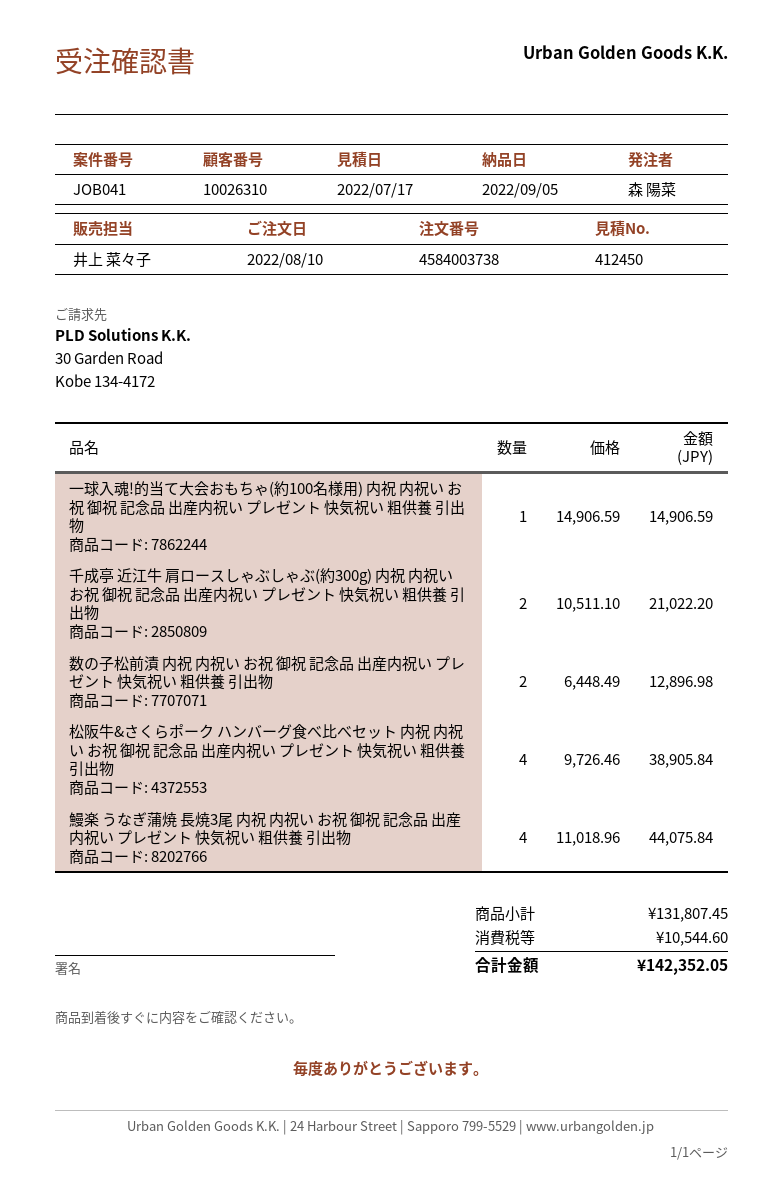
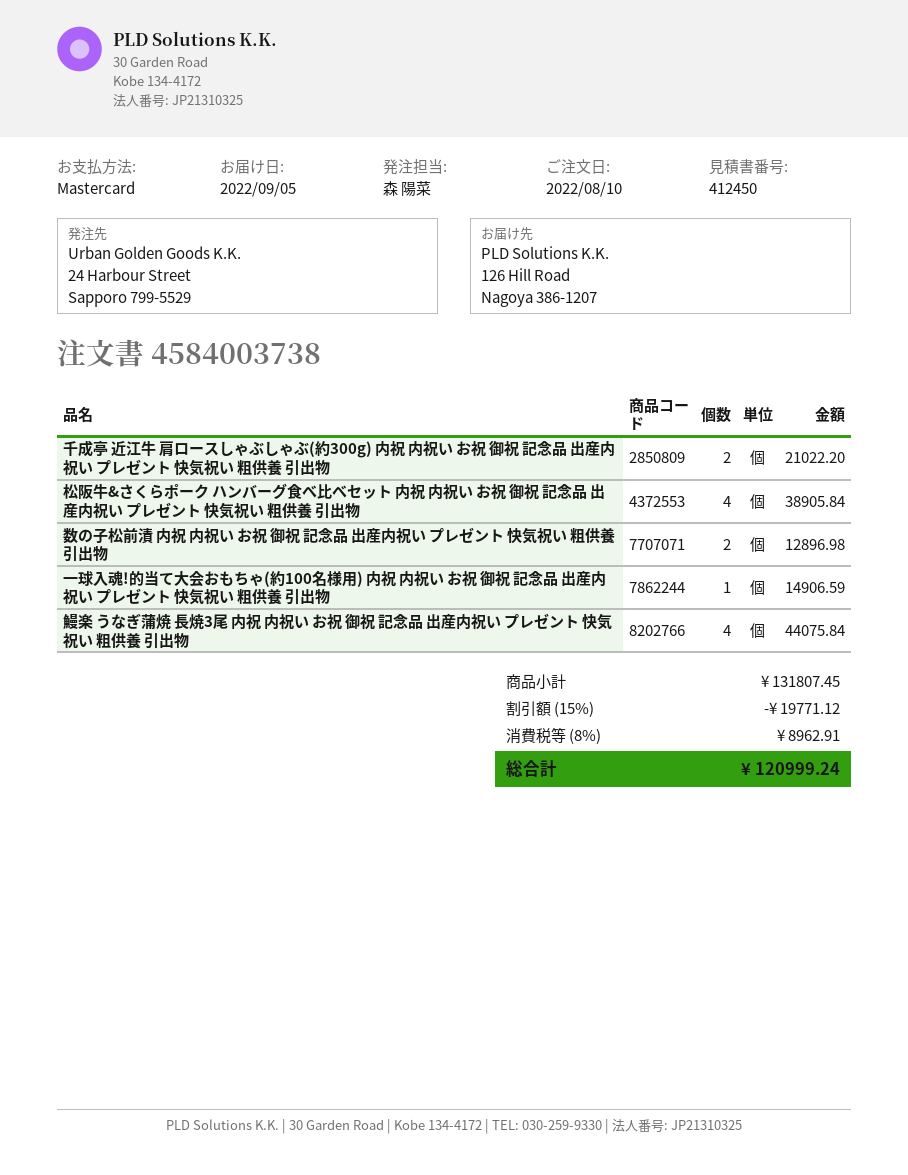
discount: none -> 15% = 19771.12
tax: 10544.60 -> 8962.91
total: 142352.05 -> 120999.24

